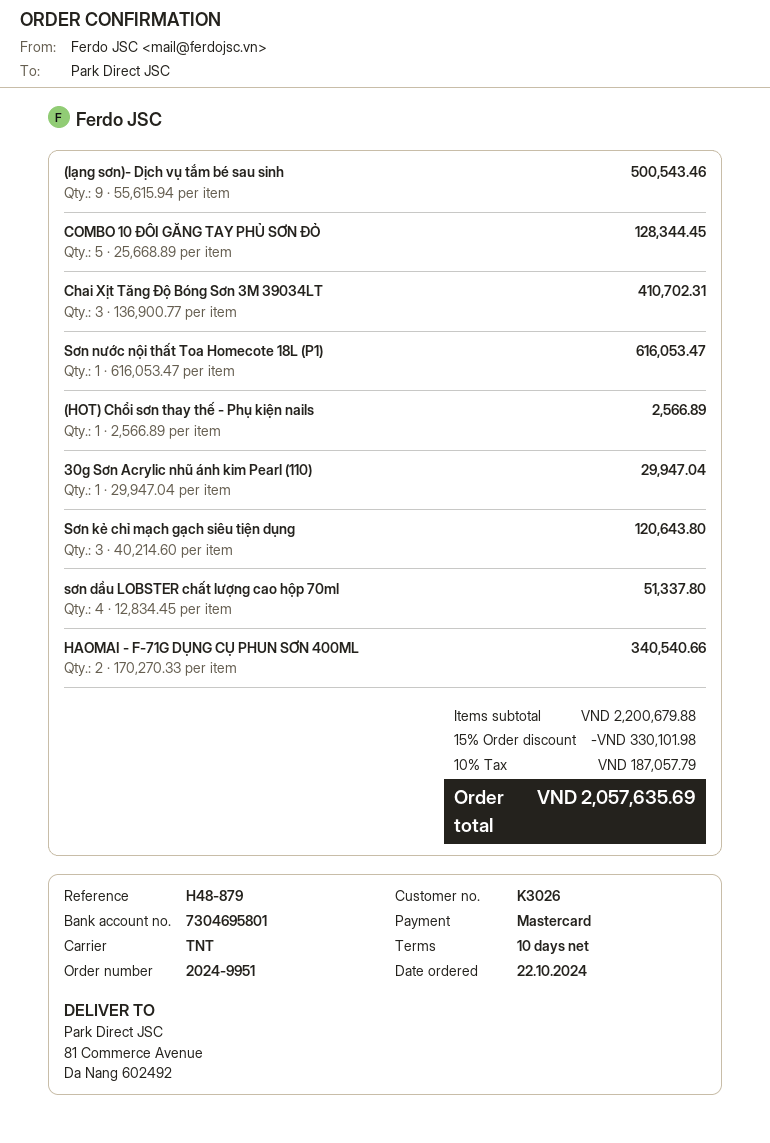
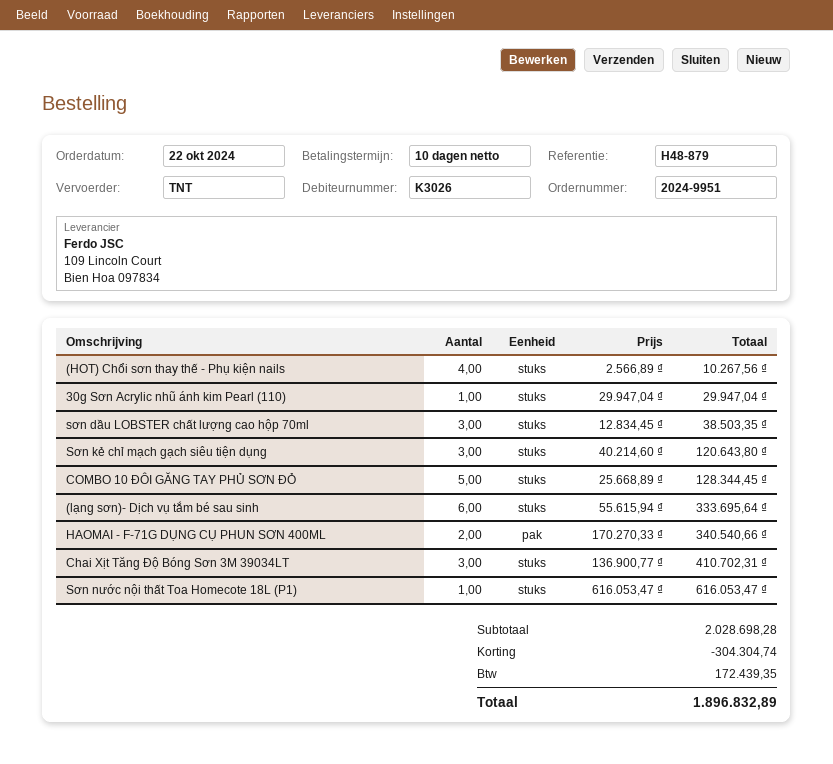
(lạng sơn)- Dịch vụ tắm bé sau sinh: 9 x 55615.94 = 500543.46 -> 6 x 55615.94 = 333695.64
(HOT) Chổi sơn thay thế - Phụ kiện nails: 1 x 2566.89 = 2566.89 -> 4 x 2566.89 = 10267.56
sơn dầu LOBSTER chất lượng cao hộp 70ml: 4 x 12834.45 = 51337.80 -> 3 x 12834.45 = 38503.35
subtotal: 2200679.88 -> 2028698.28
discount: 330101.98 -> 304304.74
tax: 187057.79 -> 172439.35
total: 2057635.69 -> 1896832.89

